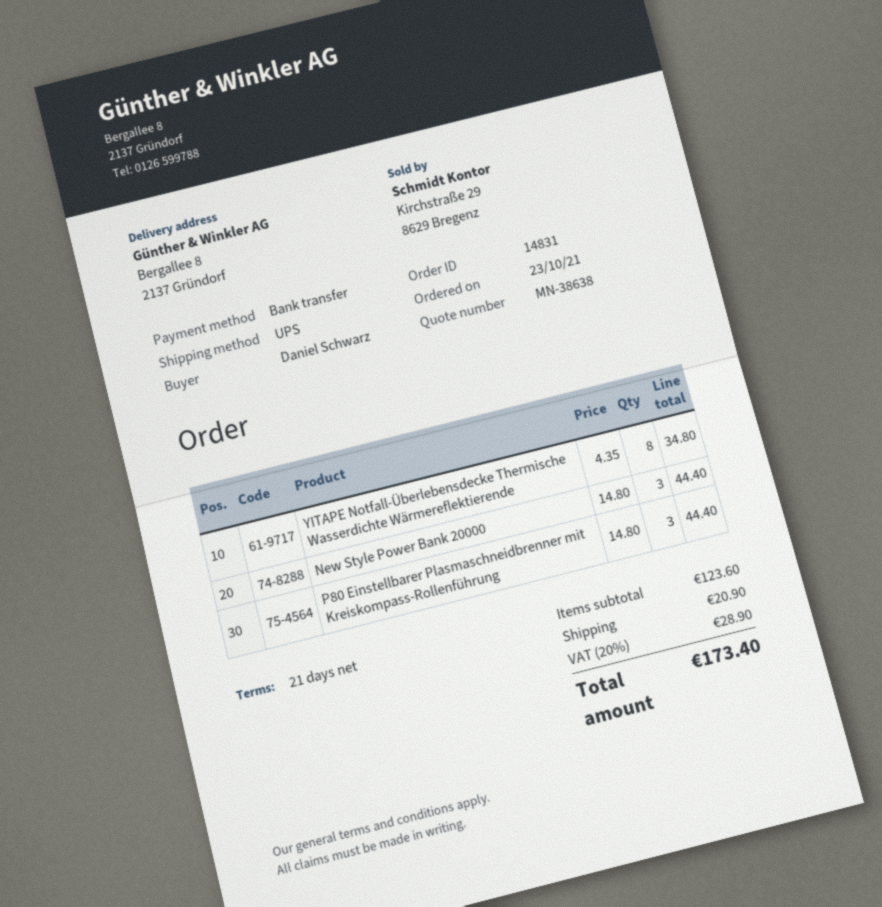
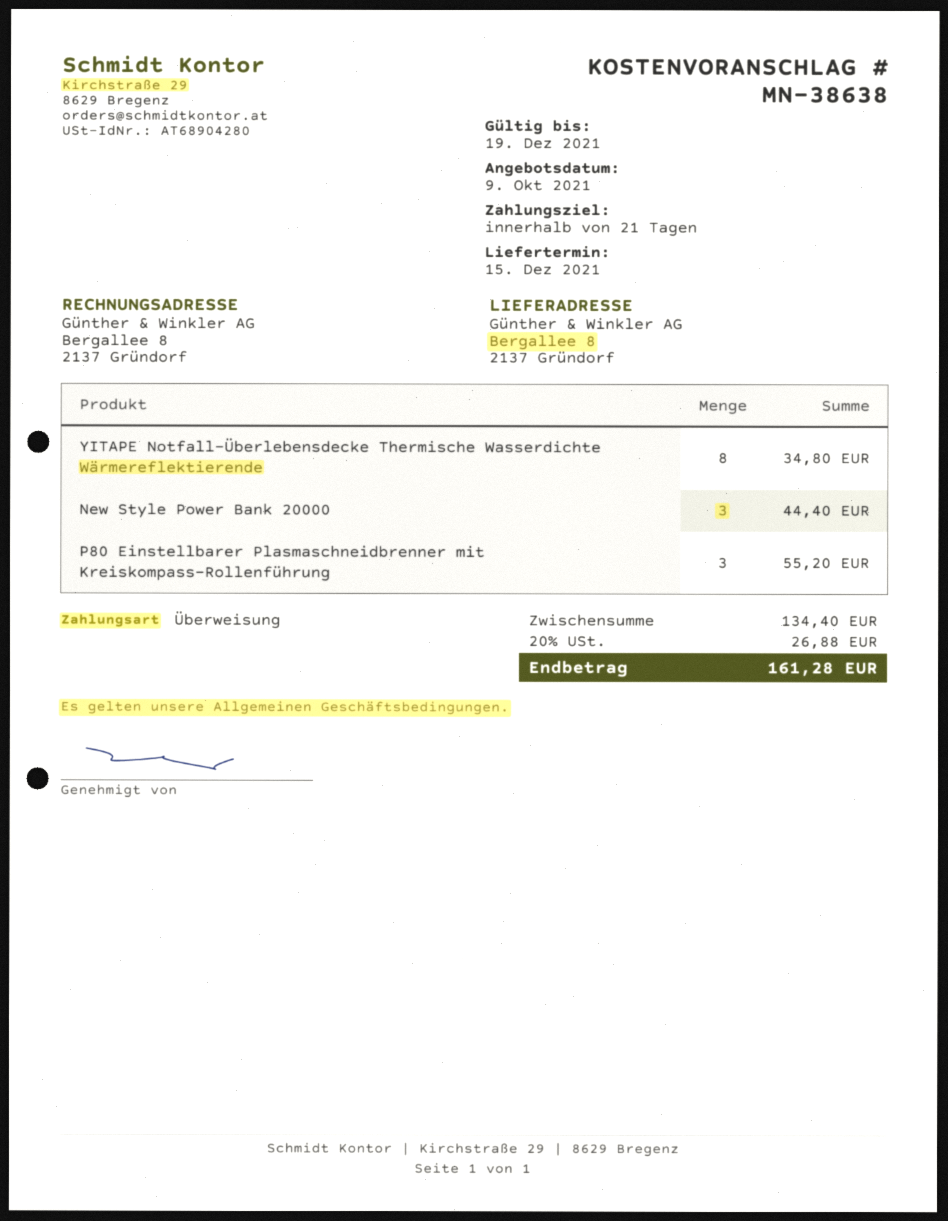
P80 Einstellbarer Plasmaschneidbrenner mit Kreiskompass-Rollenführung: 3 for 44.40 -> 3 for 55.20
subtotal: 123.60 -> 134.40
shipping: 20.90 -> none
tax: 20% = 28.90 -> 20% = 26.88
total: 173.40 -> 161.28

